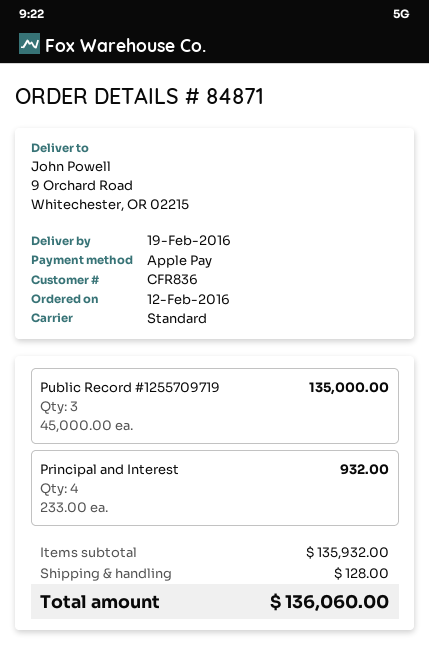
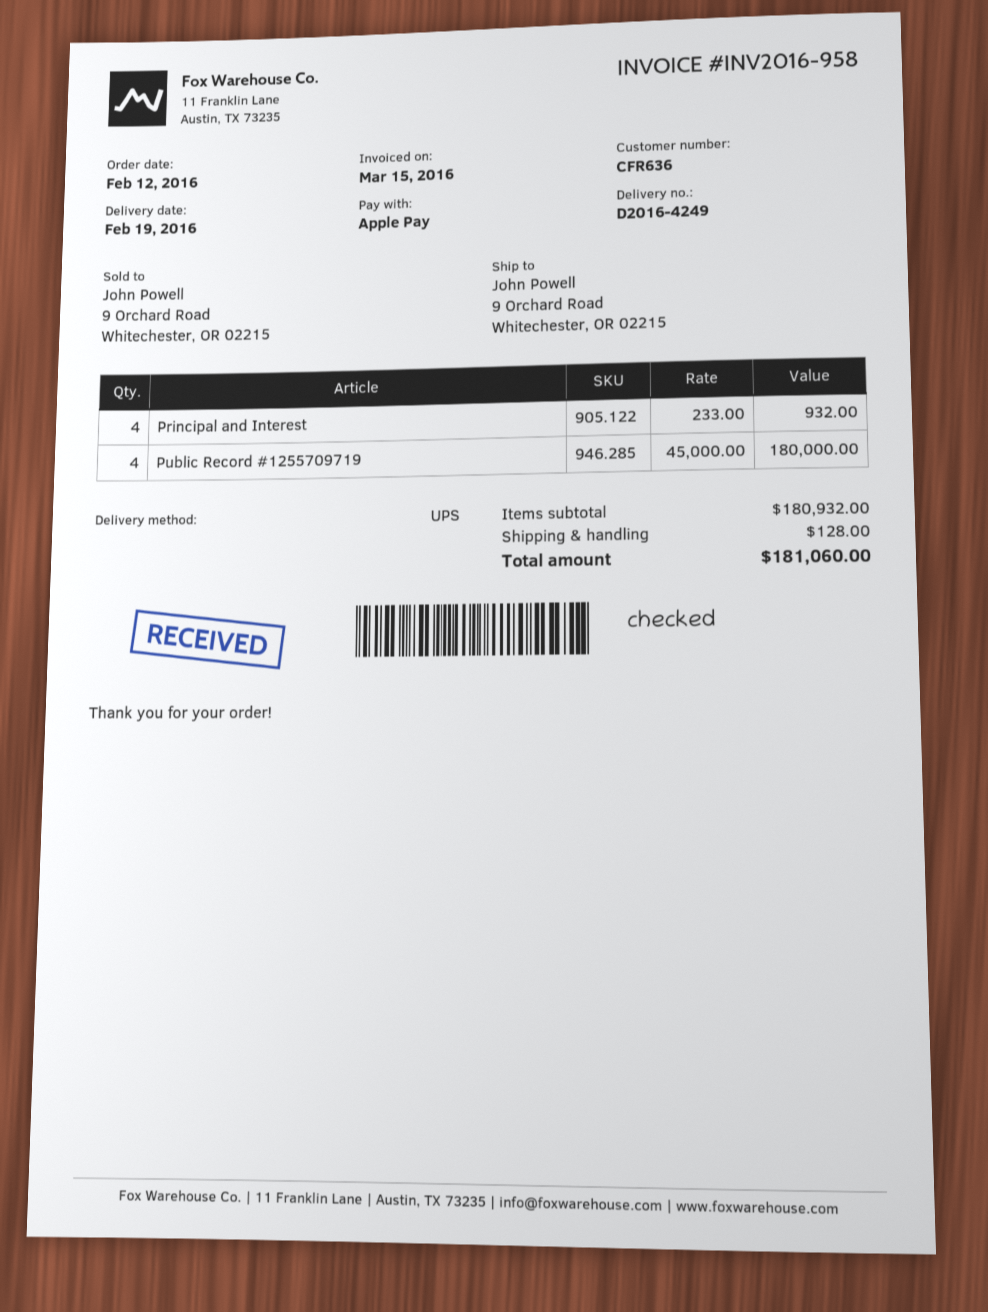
customer number: CFR836 -> CFR636
shipping method: standard -> UPS
Public Record #1255709719: 3 x 45000.00 = 135000.00 -> 4 x 45000.00 = 180000.00
subtotal: 135932.00 -> 180932.00
total: 136060.00 -> 181060.00

